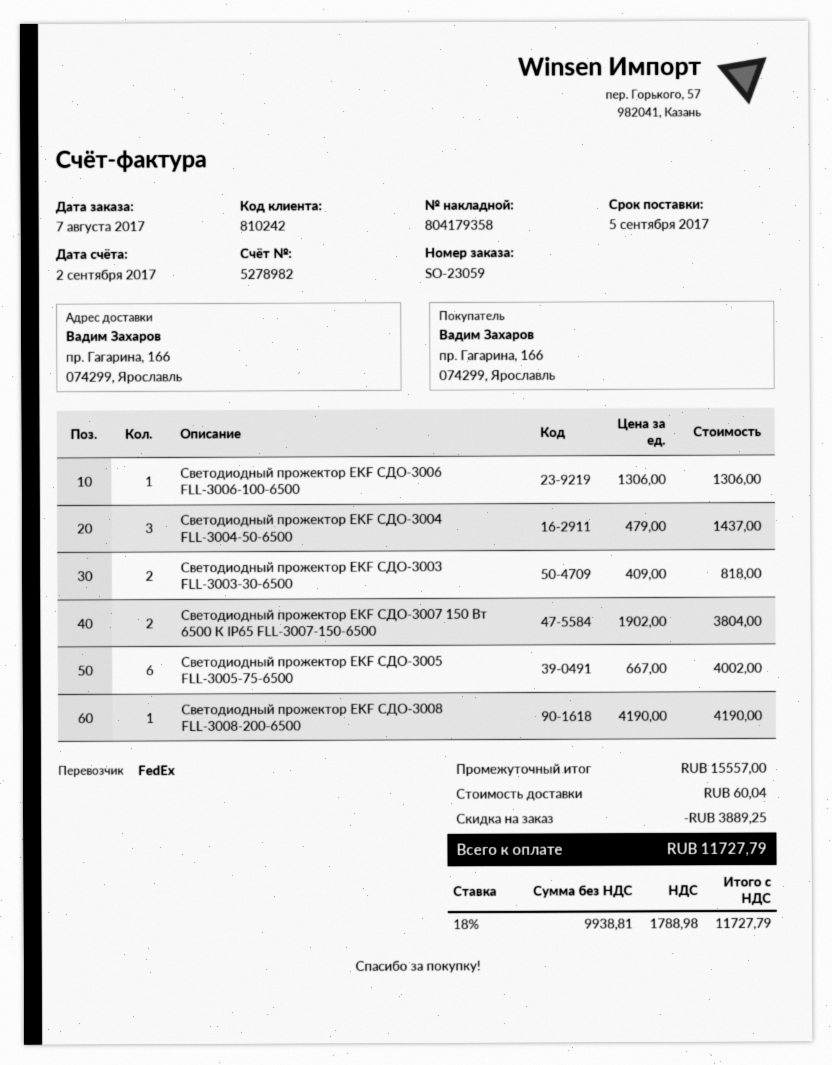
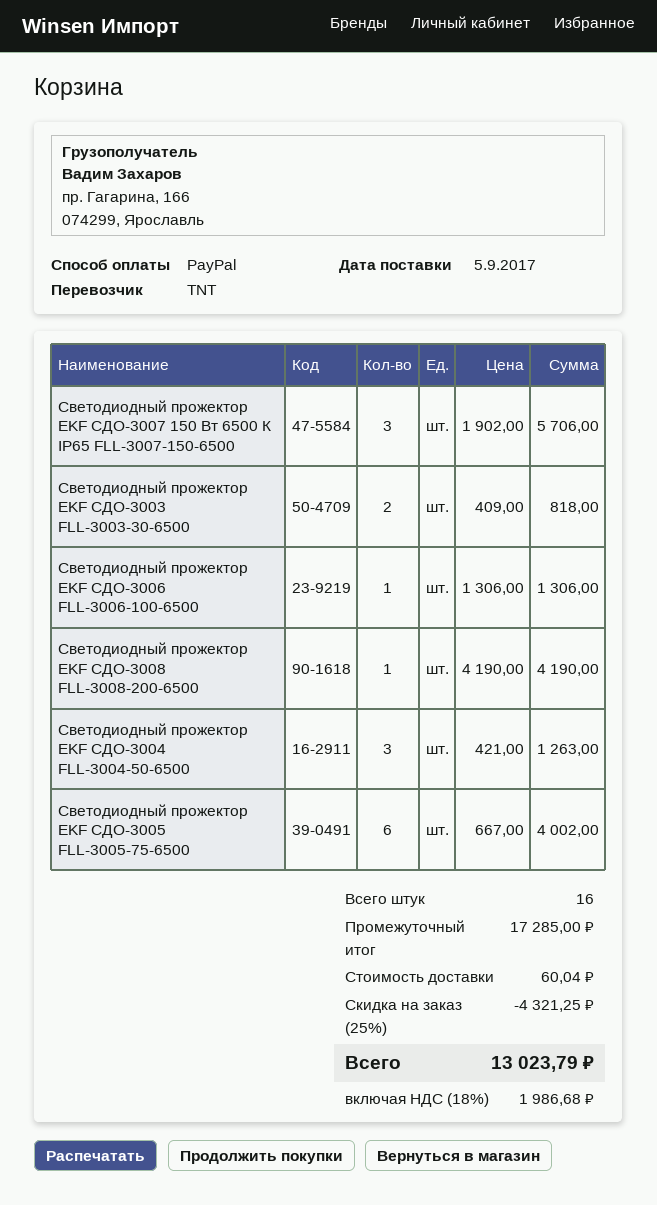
shipping method: FedEx -> TNT
Светодиодный прожектор EKF СДО-3004 FLL-3004-50-6500: 3 x 479.00 = 1437.00 -> 3 x 421.00 = 1263.00
Светодиодный прожектор EKF СДО-3007 150 Вт 6500 К IP65 FLL-3007-150-6500: 2 x 1902.00 = 3804.00 -> 3 x 1902.00 = 5706.00
subtotal: 15557.00 -> 17285.00
discount: 3889.25 -> 4321.25
tax: 18% = 1788.98 -> 18% = 1986.68
total: 11727.79 -> 13023.79

